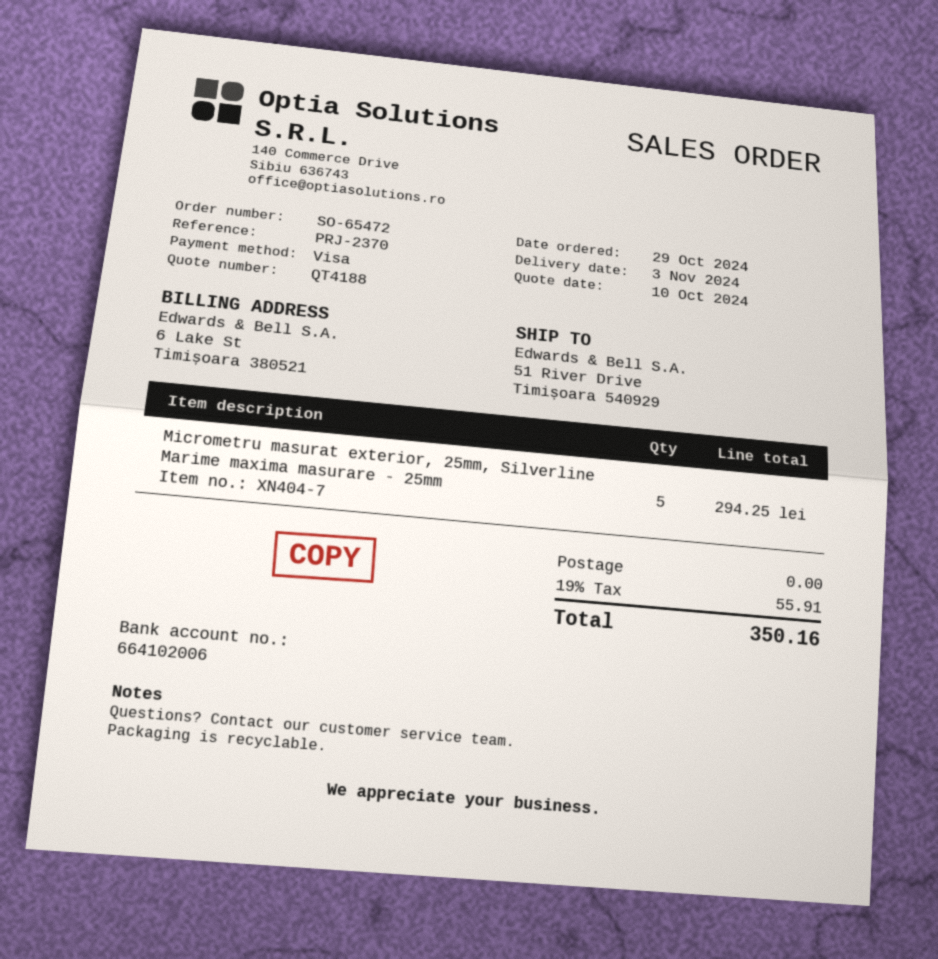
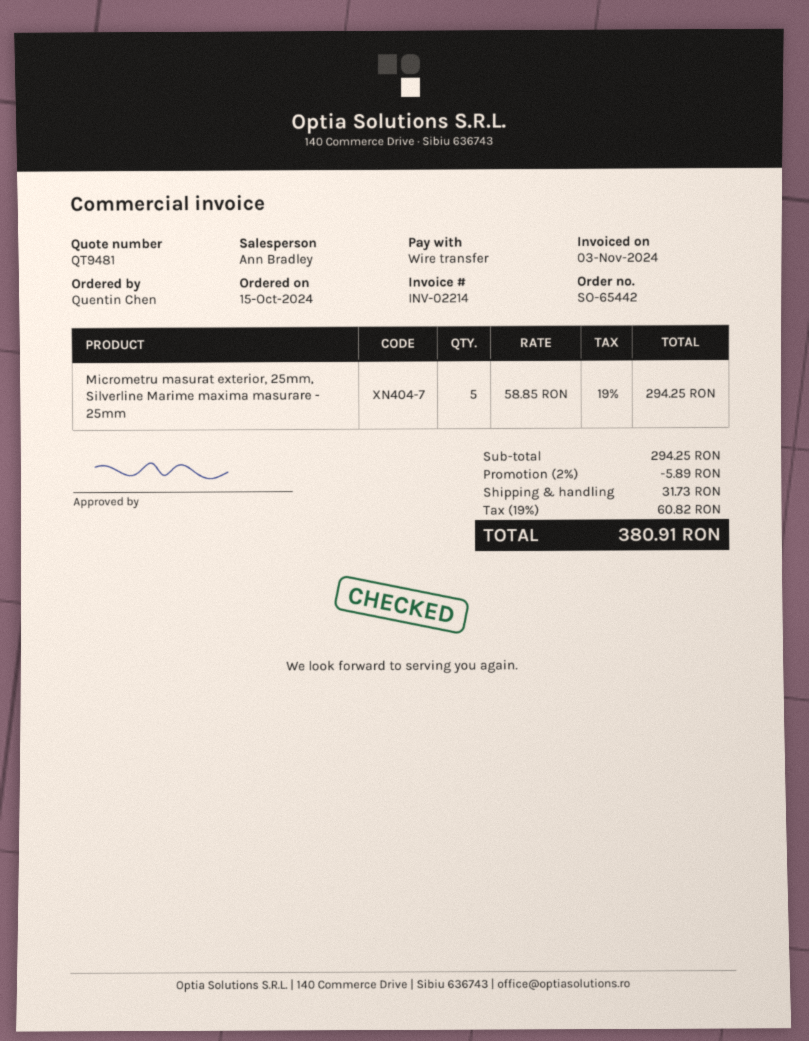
quote number: QT4188 -> QT9481
order number: SO-65472 -> SO-65442
order date: 2024-10-29 -> 2024-10-15
payment method: Visa -> bank transfer
discount: none -> 2% = 5.89
shipping: 0.00 -> 31.73
tax: 19% = 55.91 -> 19% = 60.82
total: 350.16 -> 380.91

